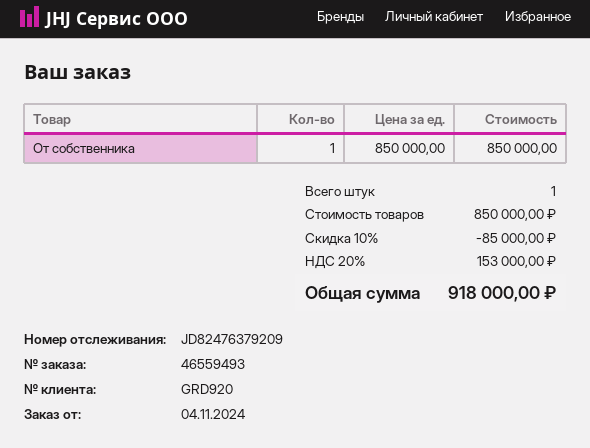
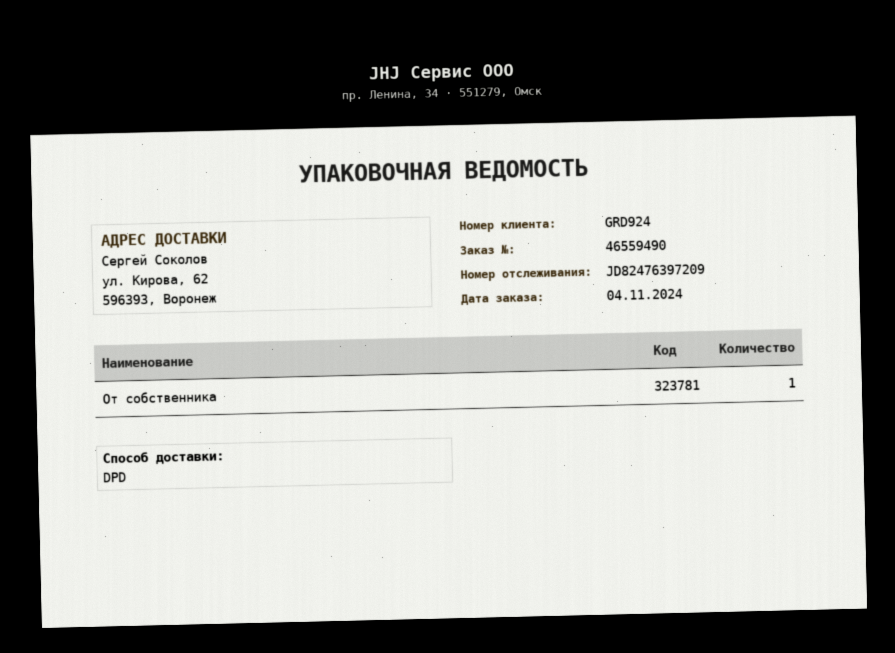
order number: 46559493 -> 46559490
customer number: GRD920 -> GRD924
tracking number: JD82476379209 -> JD82476397209

